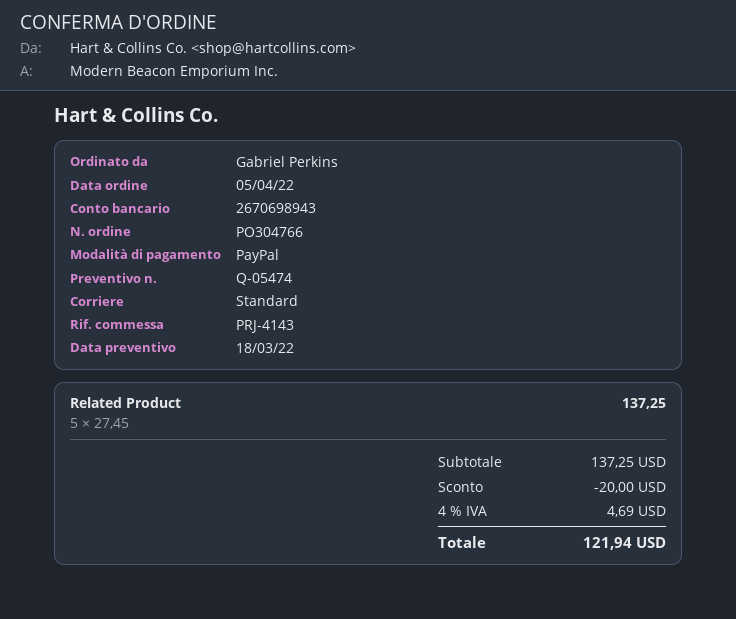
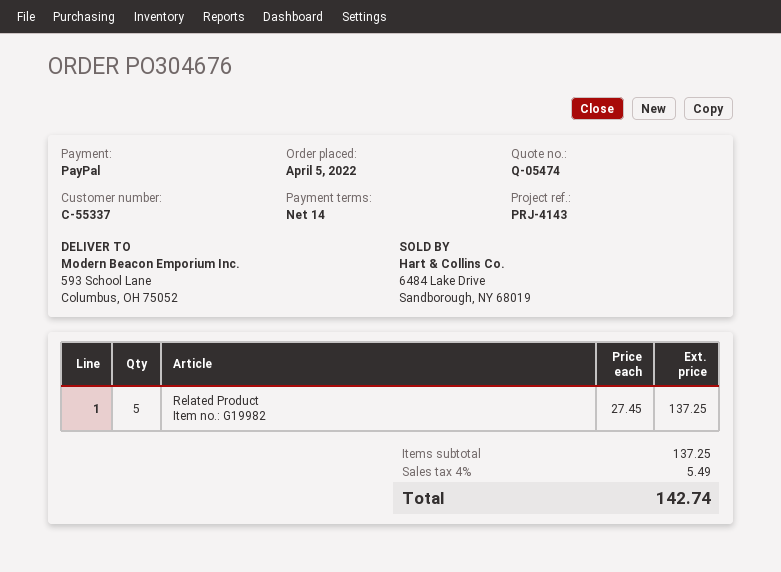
order number: PO304766 -> PO304676
discount: 20.00 -> none
tax: 4% = 4.69 -> 4% = 5.49
total: 121.94 -> 142.74

